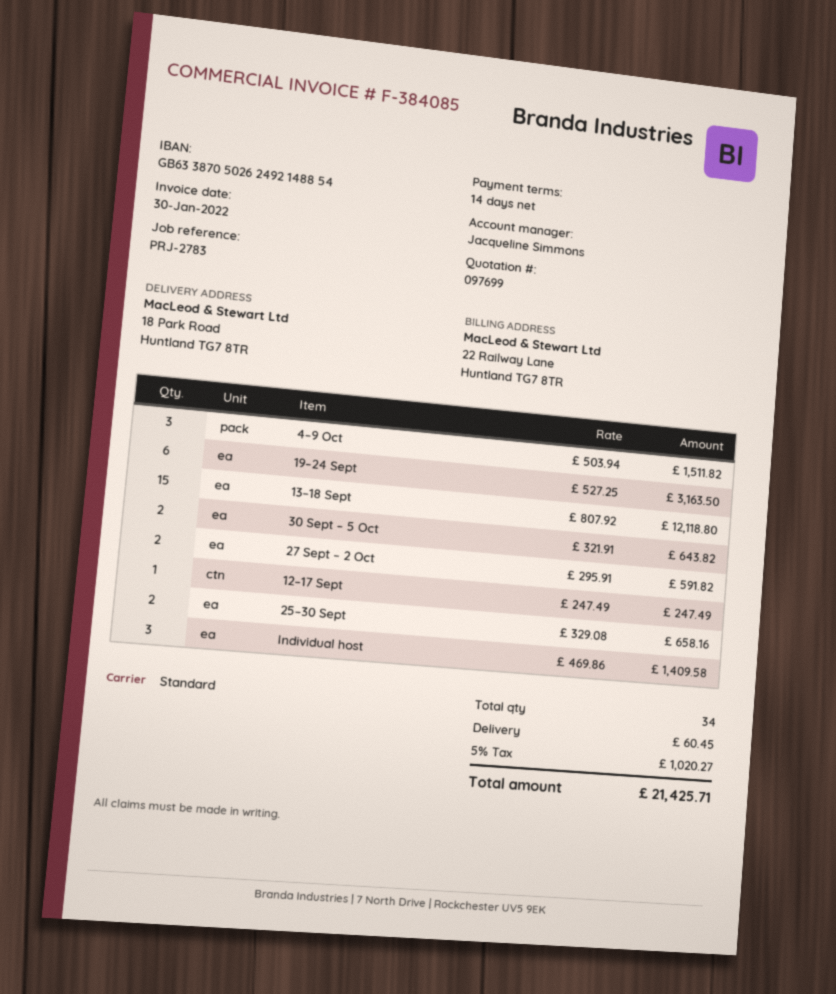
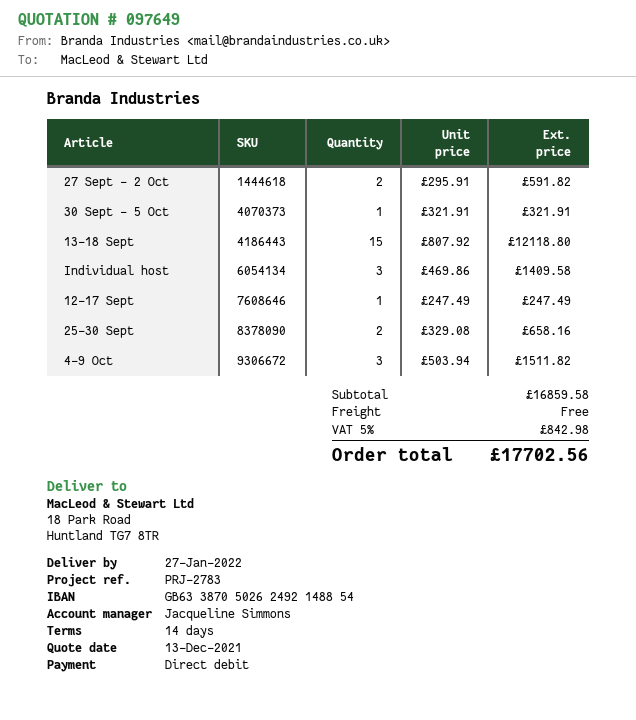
quote number: 097699 -> 097649
19–24 Sept: 6 x 527.25 = 3163.50 -> none
30 Sept – 5 Oct: 2 x 321.91 = 643.82 -> 1 x 321.91 = 321.91
shipping: 60.45 -> 0.00
tax: 5% = 1020.27 -> 5% = 842.98
total: 21425.71 -> 17702.56

